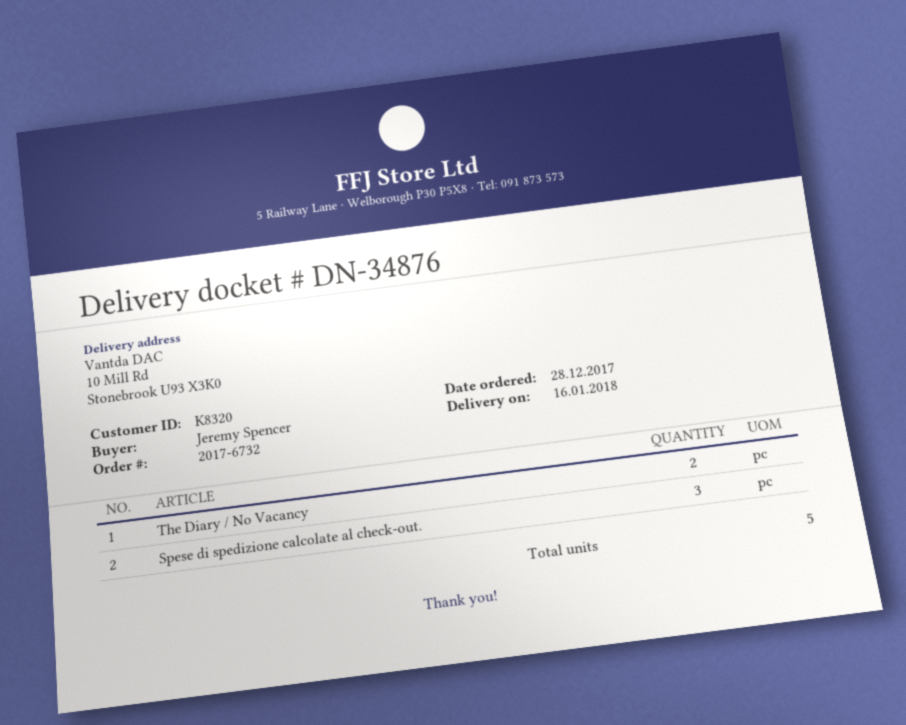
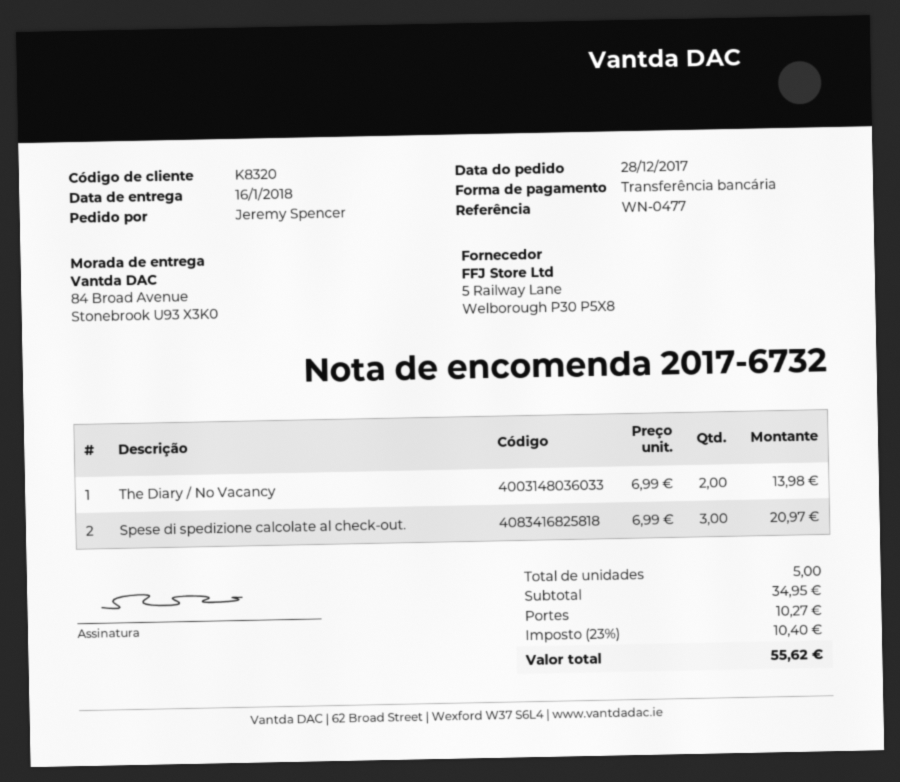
ship to: 10 Mill Rd, Stonebrook U93 X3K0 -> 84 Broad Avenue, Stonebrook U93 X3K0

